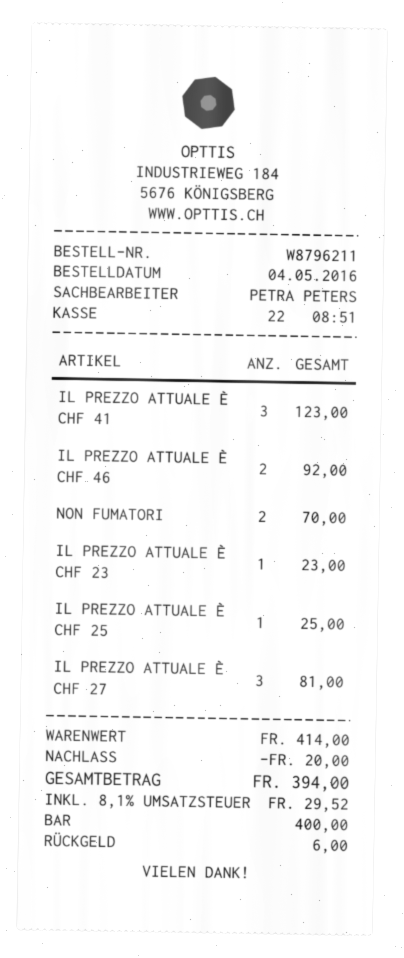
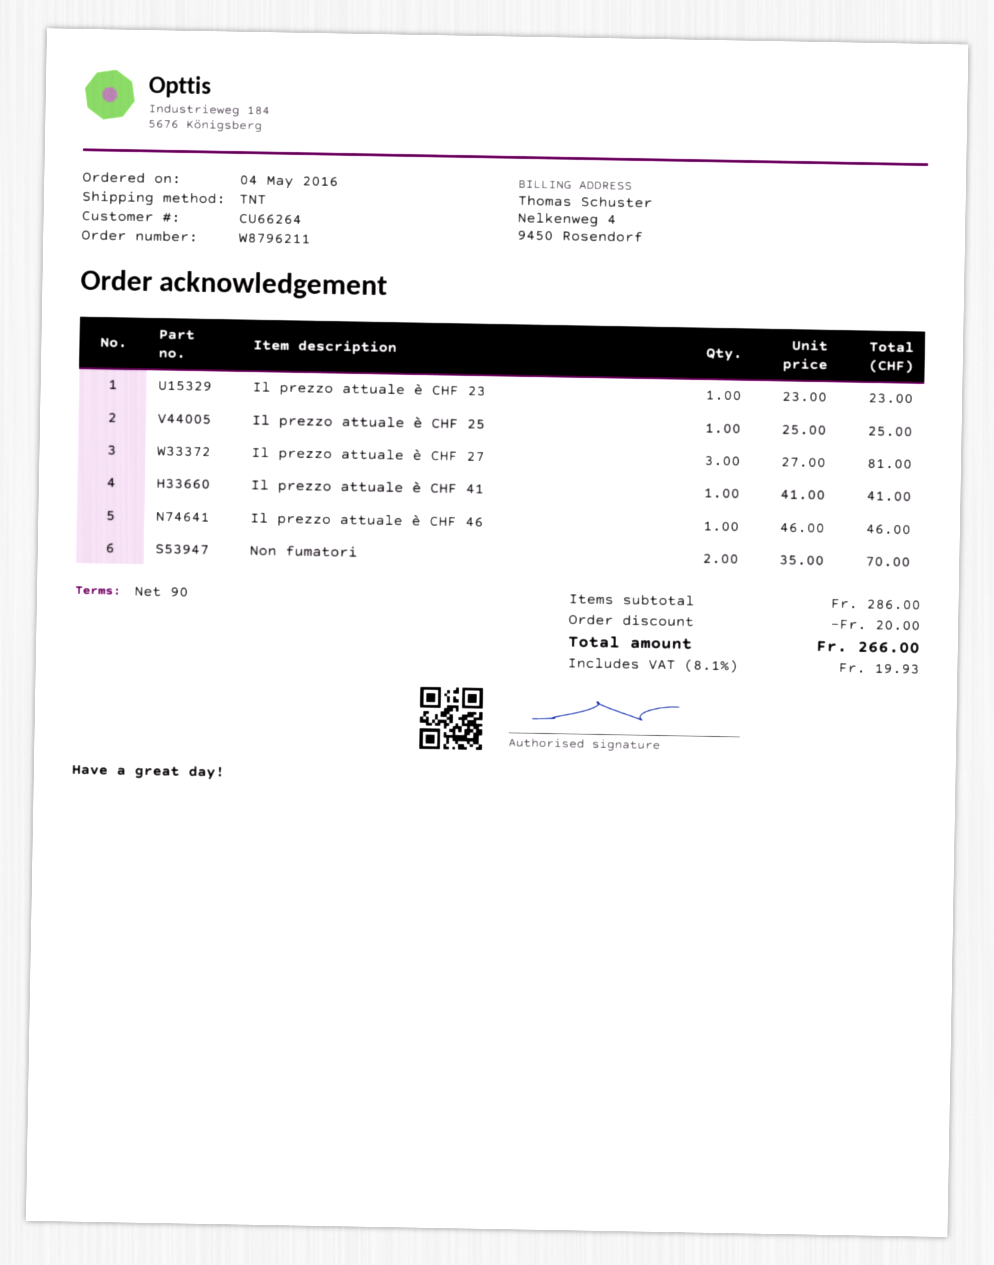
IL PREZZO ATTUALE È CHF 41: 3 for 123.00 -> 1 for 41.00
IL PREZZO ATTUALE È CHF 46: 2 for 92.00 -> 1 for 46.00
subtotal: 414.00 -> 286.00
tax: 8.1% = 29.52 -> 8.1% = 19.93
total: 394.00 -> 266.00

